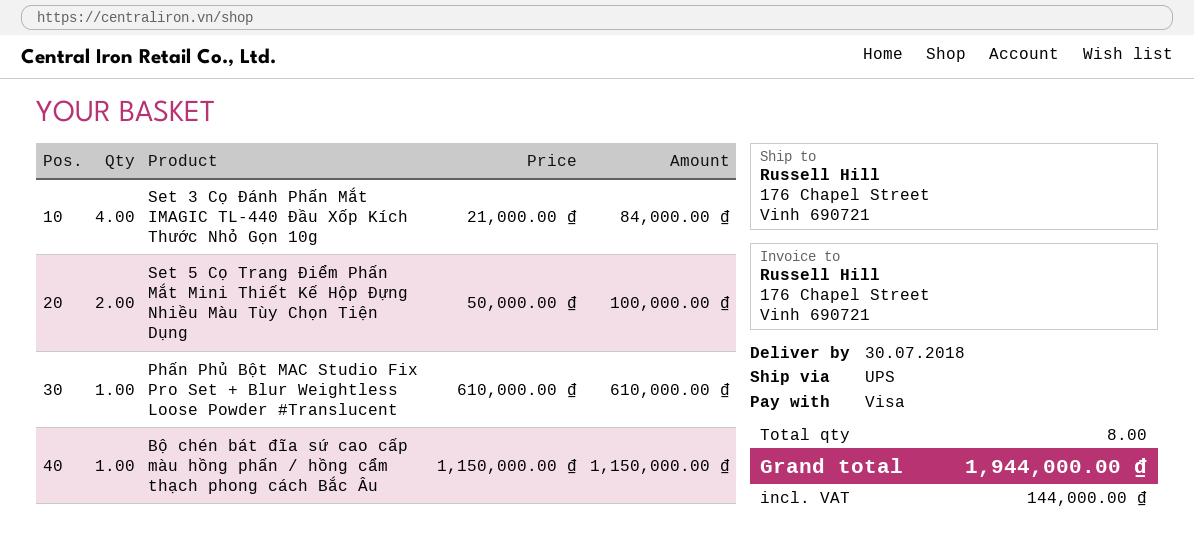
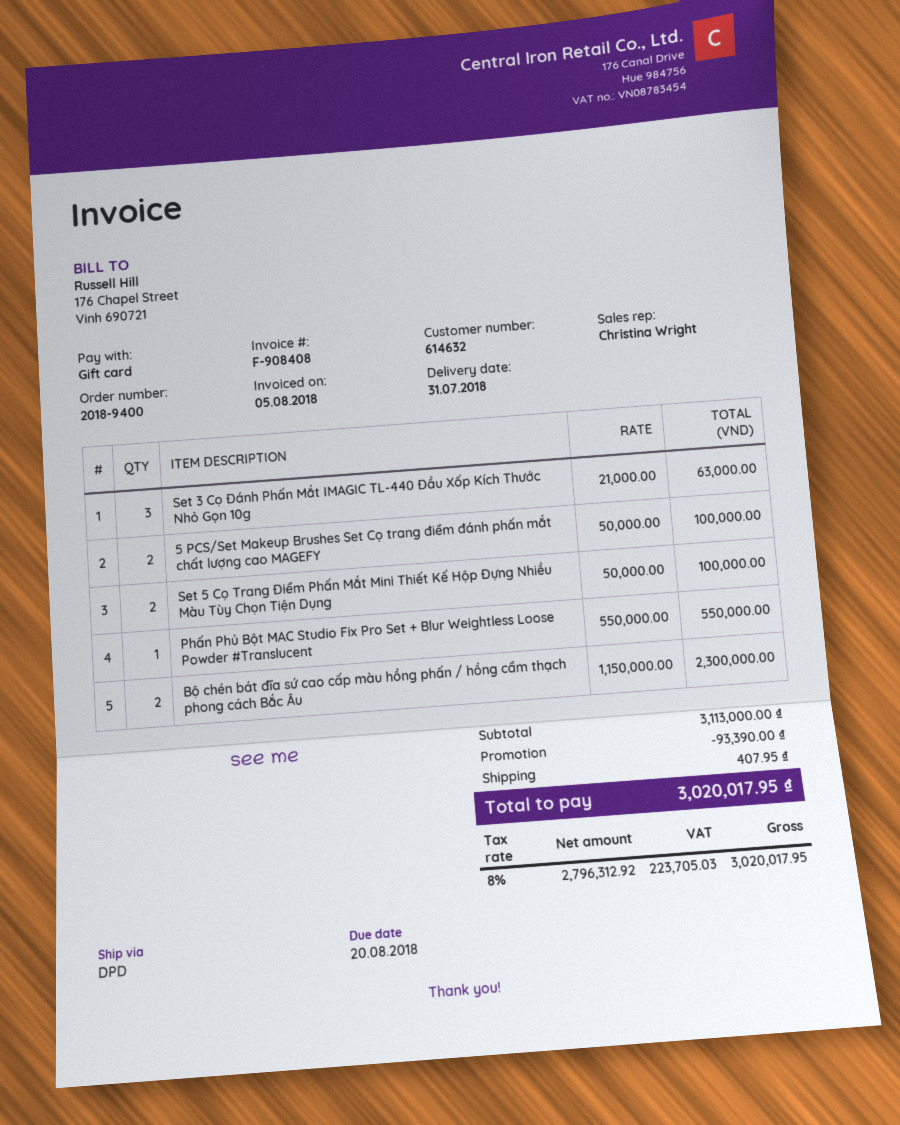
delivery date: 2018-07-30 -> 2018-07-31
payment method: Visa -> gift card
shipping method: UPS -> DPD
Set 3 Cọ Đánh Phấn Mắt IMAGIC TL-440 Đầu Xốp Kích Thước Nhỏ Gọn 10g: 4 x 21000.00 = 84000.00 -> 3 x 21000.00 = 63000.00
Phấn Phủ Bột MAC Studio Fix Pro Set + Blur Weightless Loose Powder #Translucent: 1 x 610000.00 = 610000.00 -> 1 x 550000.00 = 550000.00
Bộ chén bát đĩa sứ cao cấp màu hồng phấn / hồng cẩm thạch phong cách Bắc Âu: 1 x 1150000.00 = 1150000.00 -> 2 x 1150000.00 = 2300000.00
5 PCS/Set Makeup Brushes Set Cọ trang điểm đánh phấn mắt chất lượng cao MAGEFY: none -> 2 x 50000.00 = 100000.00
discount: none -> 93390.00
shipping: none -> 407.95
tax: 144000.00 -> 223705.03
total: 1944000.00 -> 3020017.95

